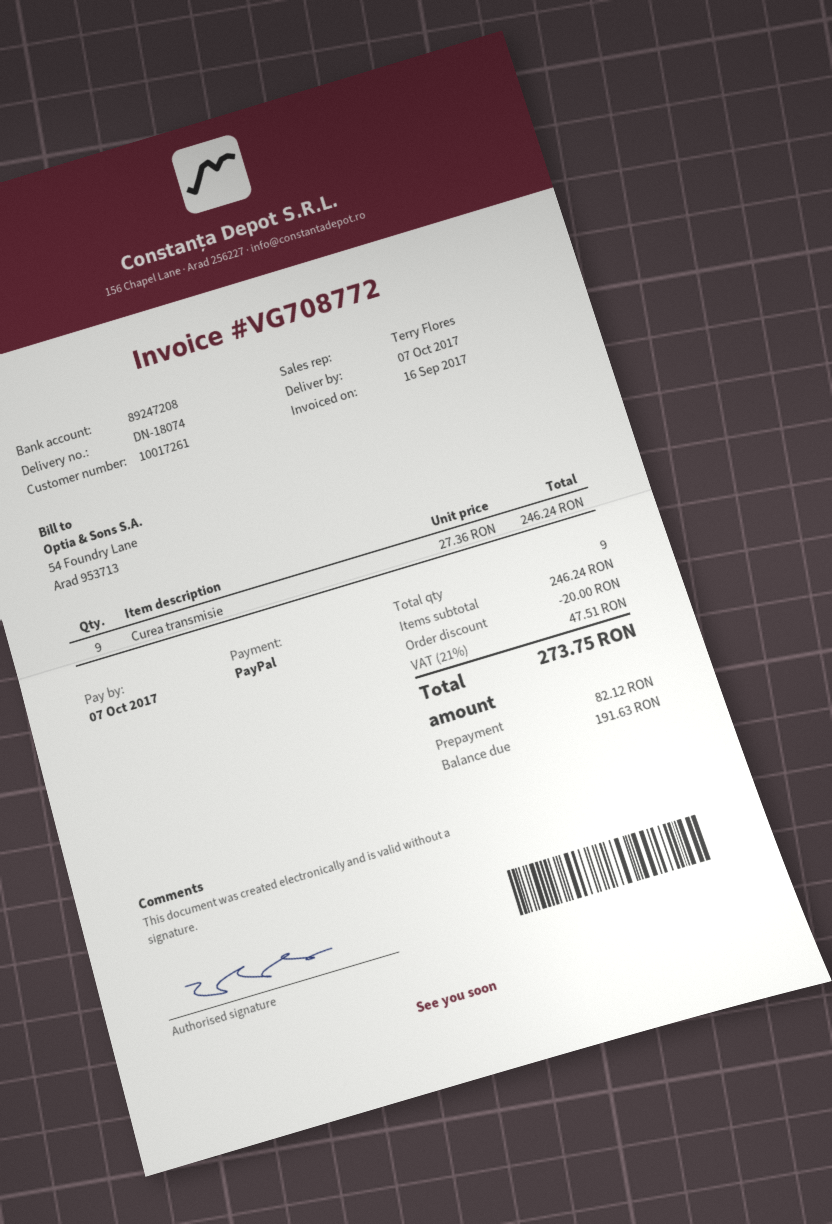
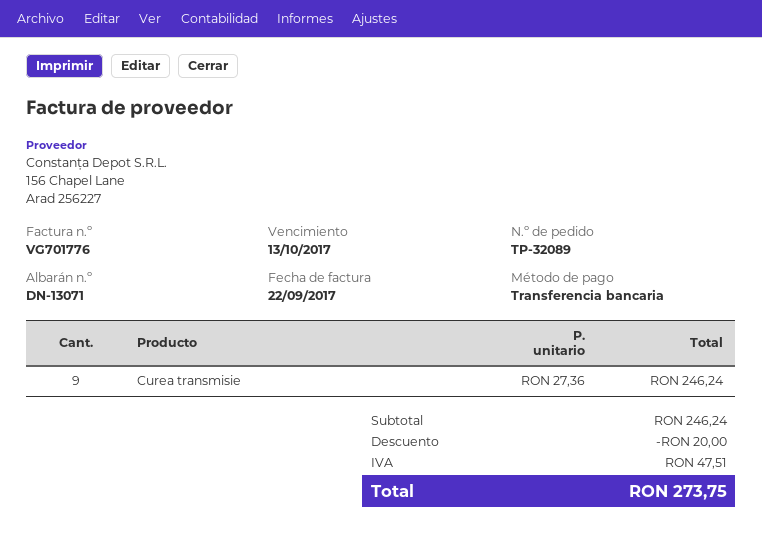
delivery note number: DN-18074 -> DN-13071
invoice number: VG708772 -> VG701776
invoice date: 2017-09-16 -> 2017-09-22
due date: 2017-10-07 -> 2017-10-13
payment method: PayPal -> bank transfer

